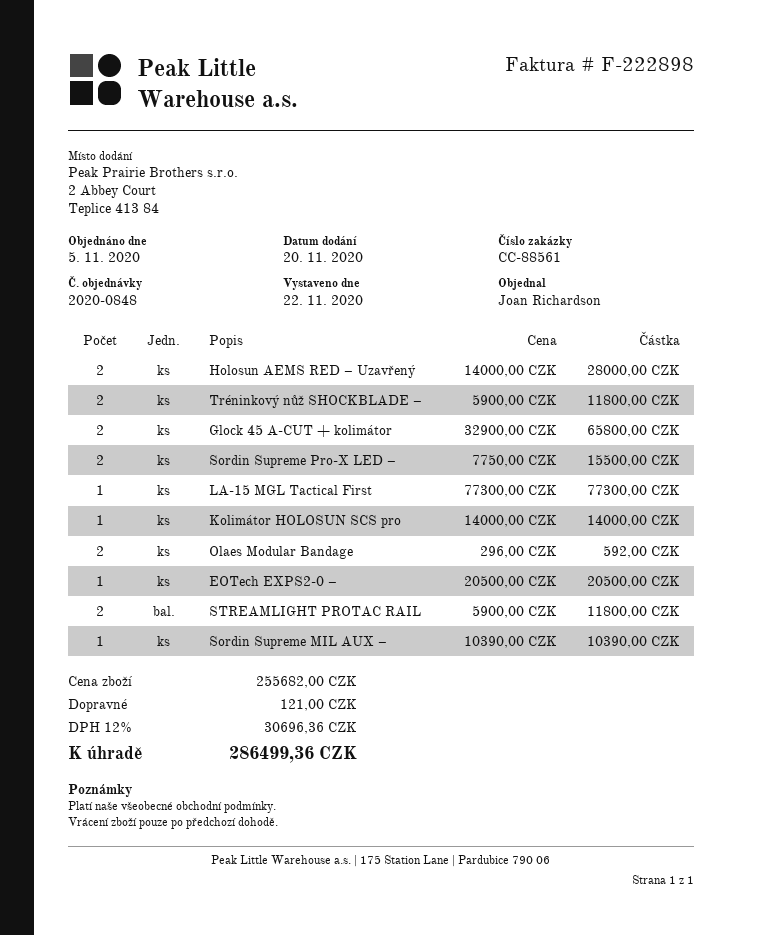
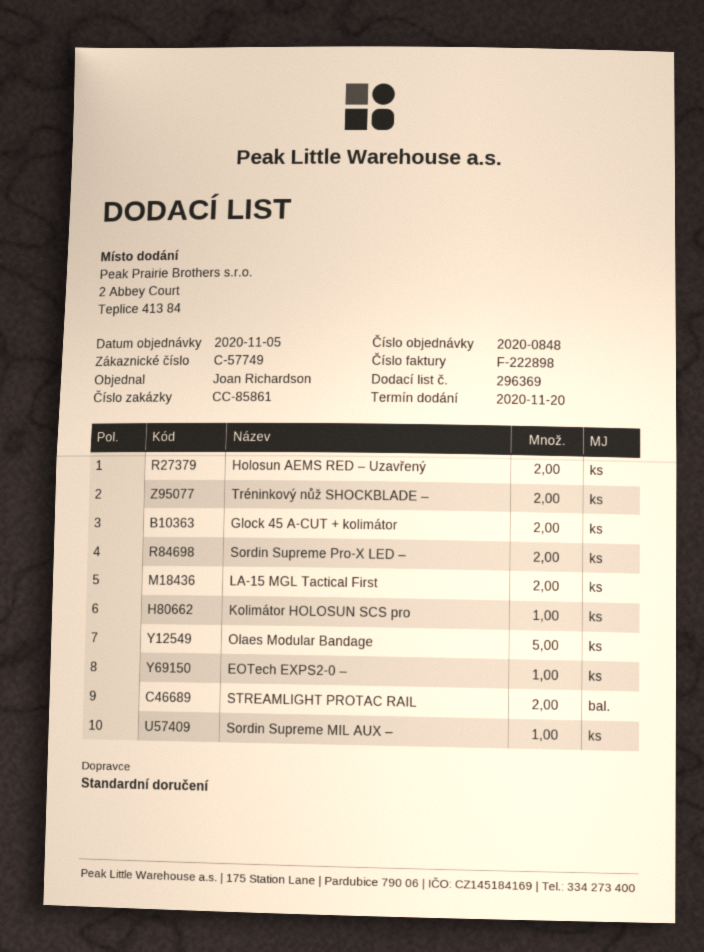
reference: CC-88561 -> CC-85861
LA-15 MGL Tactical First: 1 -> 2
Olaes Modular Bandage: 2 -> 5

